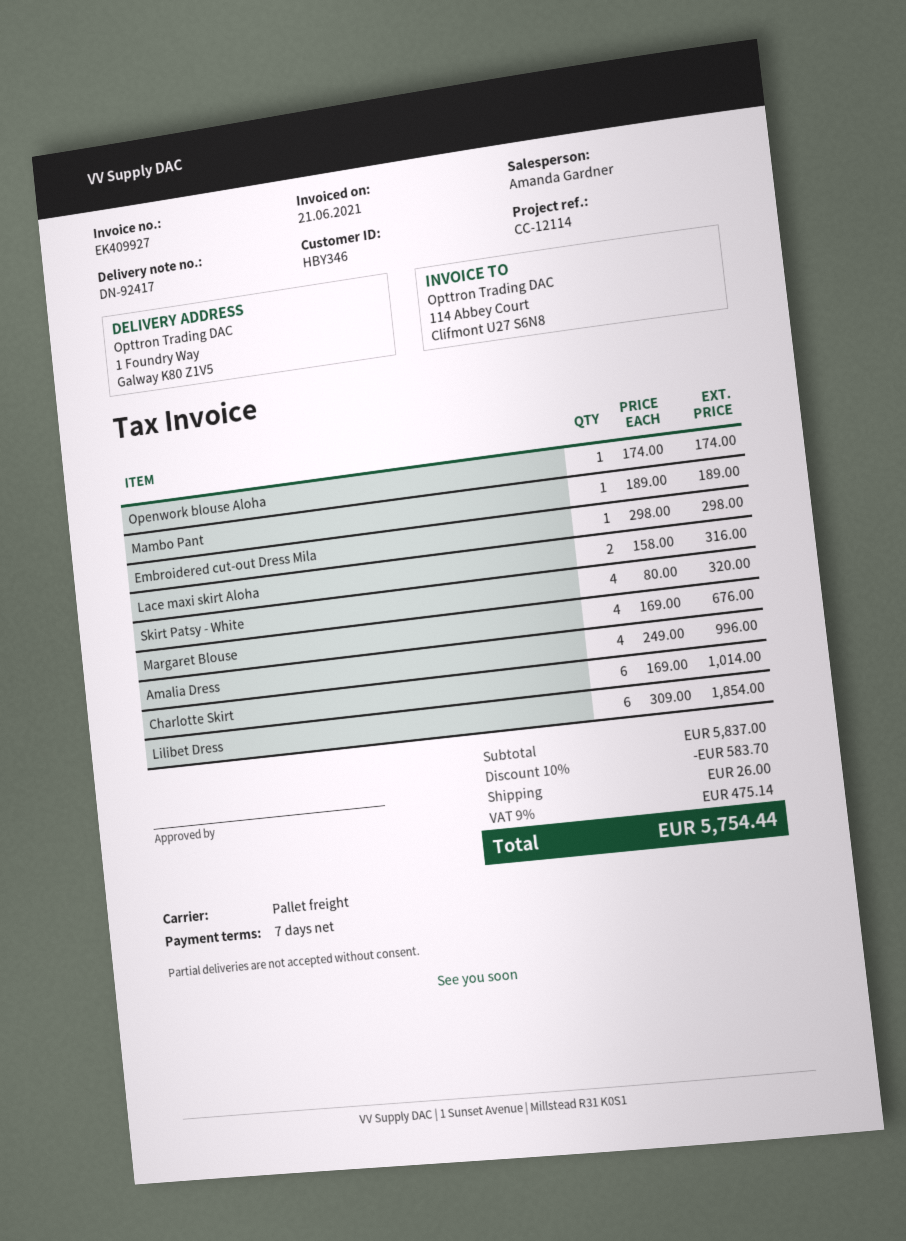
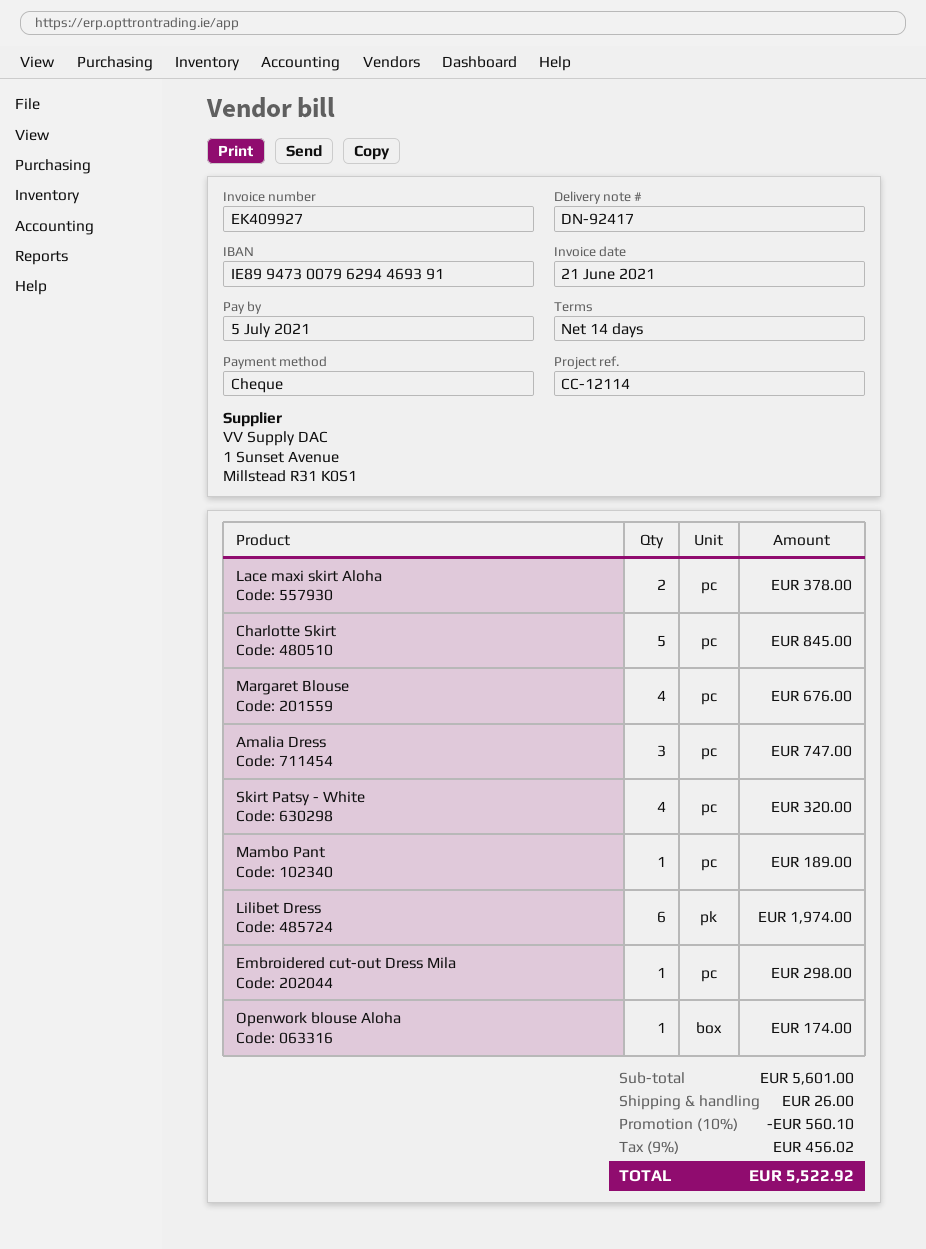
payment terms: 7 days -> 14 days
Lace maxi skirt Aloha: 2 for 316.00 -> 2 for 378.00
Amalia Dress: 4 for 996.00 -> 3 for 747.00
Charlotte Skirt: 6 for 1014.00 -> 5 for 845.00
Lilibet Dress: 6 for 1854.00 -> 6 for 1974.00
subtotal: 5837.00 -> 5601.00
discount: 10% = 583.70 -> 10% = 560.10
tax: 9% = 475.14 -> 9% = 456.02
total: 5754.44 -> 5522.92

